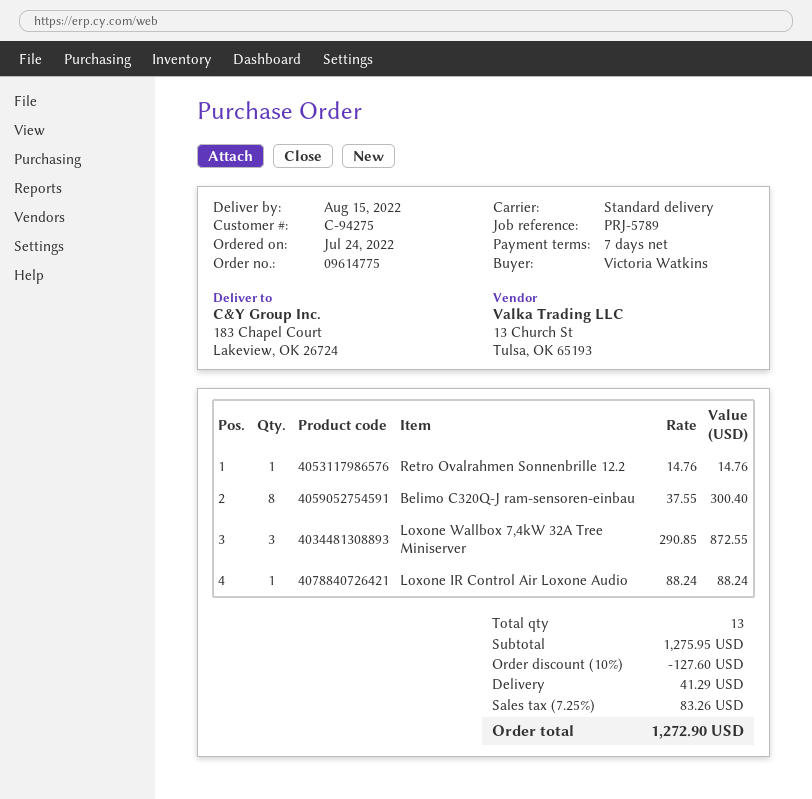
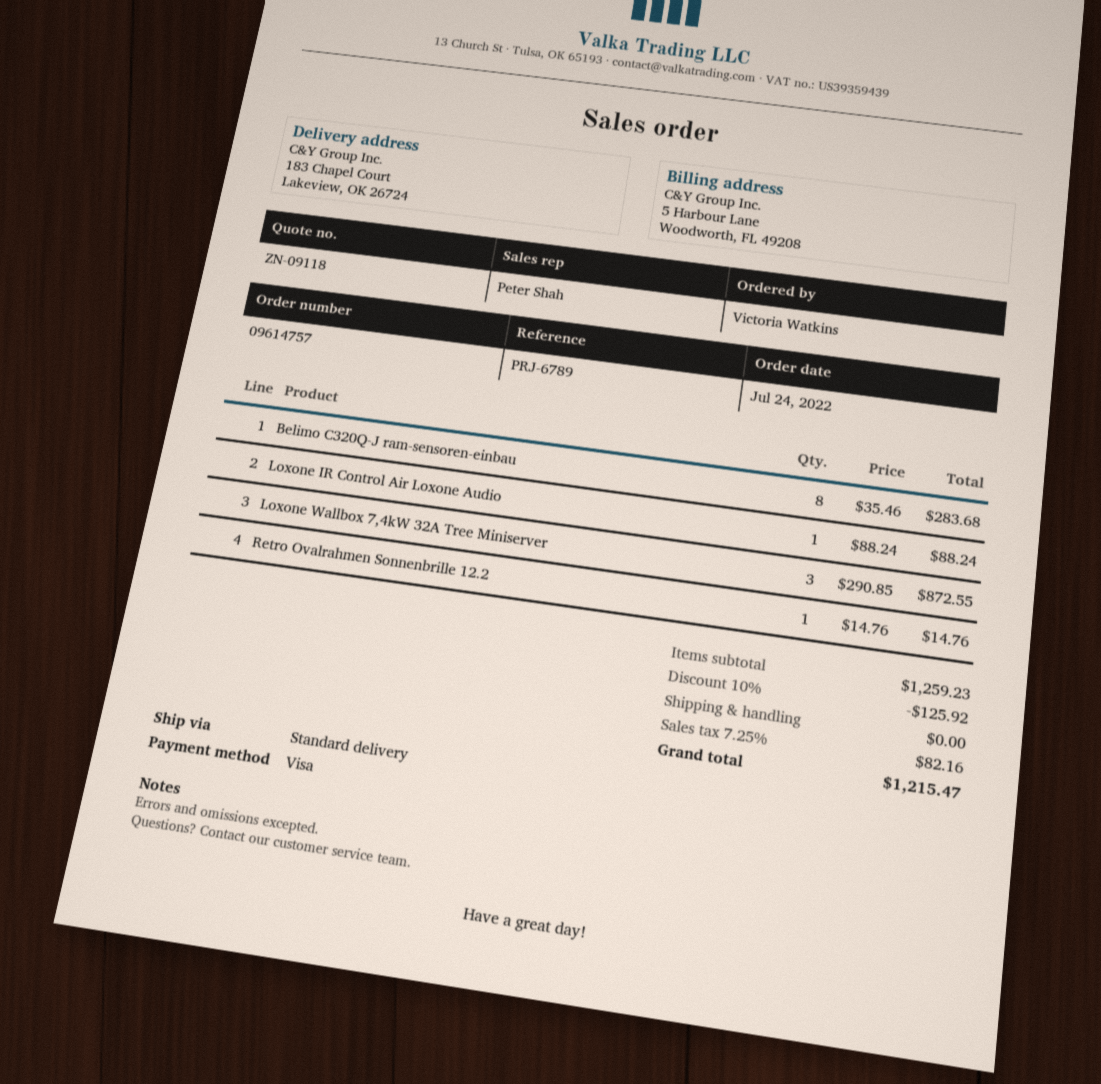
order number: 09614775 -> 09614757
reference: PRJ-5789 -> PRJ-6789
Belimo C320Q-J ram-sensoren-einbau: 8 x 37.55 = 300.40 -> 8 x 35.46 = 283.68
subtotal: 1275.95 -> 1259.23
discount: 10% = 127.60 -> 10% = 125.92
shipping: 41.29 -> 0.00
tax: 7.25% = 83.26 -> 7.25% = 82.16
total: 1272.90 -> 1215.47

